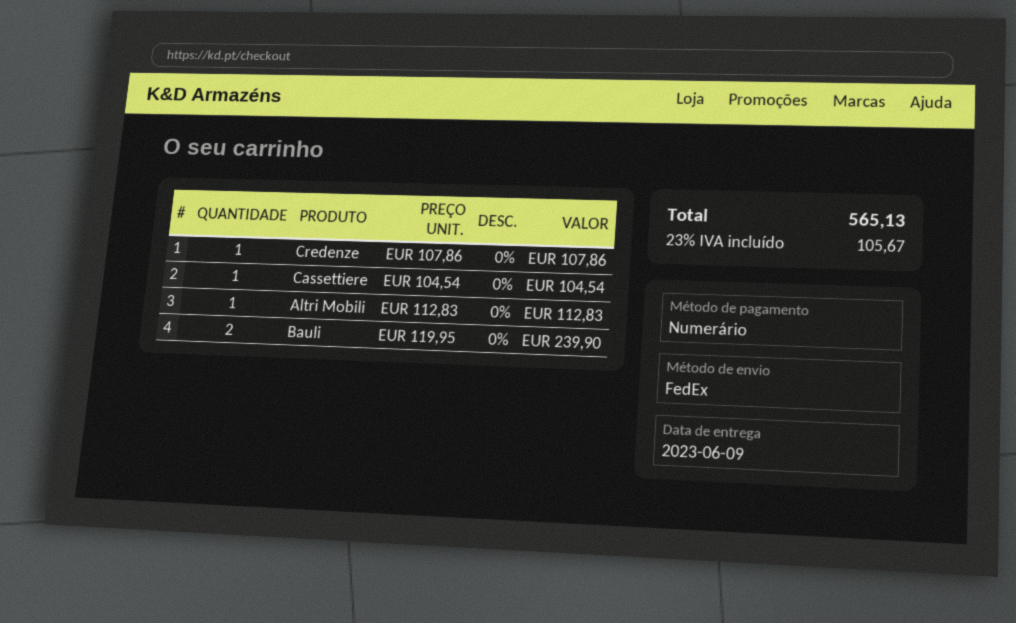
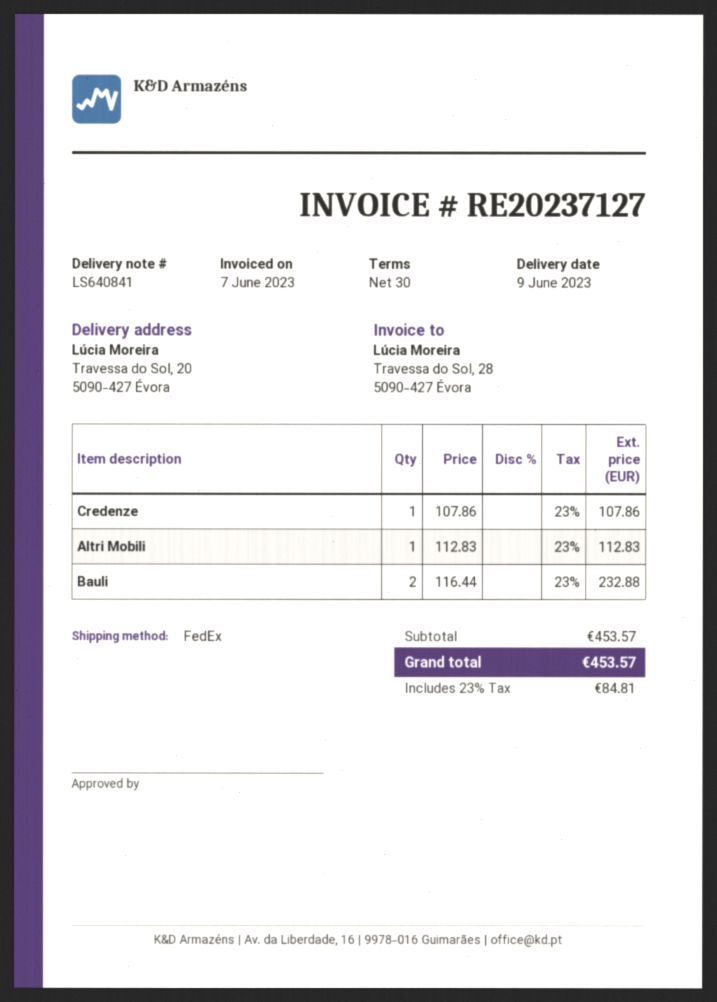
Cassettiere: 1 x 104.54 = 104.54 -> none
Bauli: 2 x 119.95 = 239.90 -> 2 x 116.44 = 232.88
tax: 23% = 105.67 -> 23% = 84.81
total: 565.13 -> 453.57

